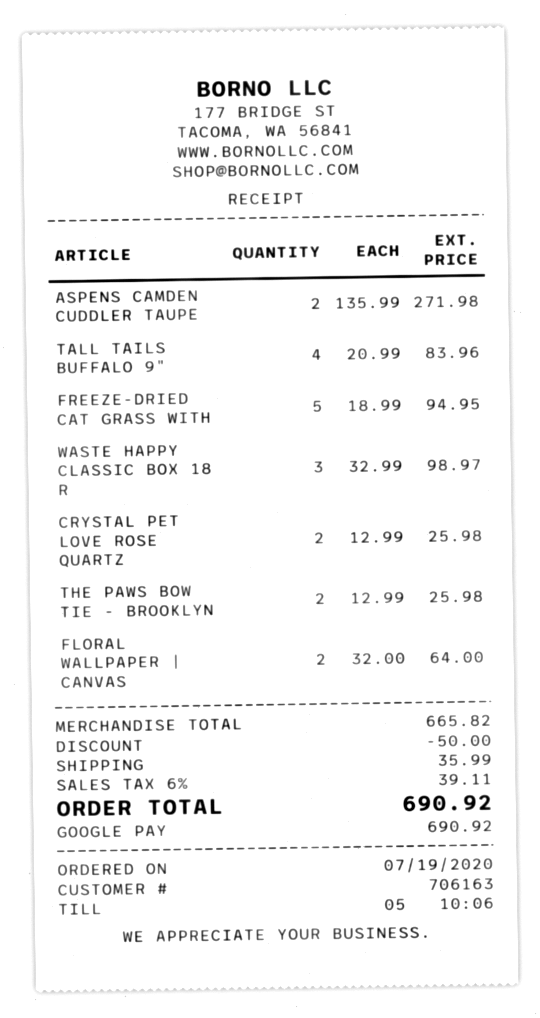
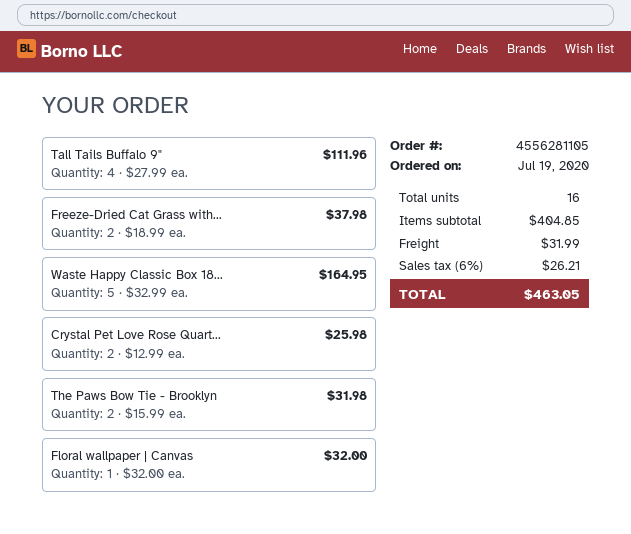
ASPENS CAMDEN CUDDLER TAUPE: 2 x 135.99 = 271.98 -> none
TALL TAILS BUFFALO 9": 4 x 20.99 = 83.96 -> 4 x 27.99 = 111.96
FREEZE-DRIED CAT GRASS WITH: 5 x 18.99 = 94.95 -> 2 x 18.99 = 37.98
WASTE HAPPY CLASSIC BOX 18 R: 3 x 32.99 = 98.97 -> 5 x 32.99 = 164.95
THE PAWS BOW TIE - BROOKLYN: 2 x 12.99 = 25.98 -> 2 x 15.99 = 31.98
FLORAL WALLPAPER | CANVAS: 2 x 32.00 = 64.00 -> 1 x 32.00 = 32.00
subtotal: 665.82 -> 404.85
discount: 50.00 -> none
shipping: 35.99 -> 31.99
tax: 6% = 39.11 -> 6% = 26.21
total: 690.92 -> 463.05

